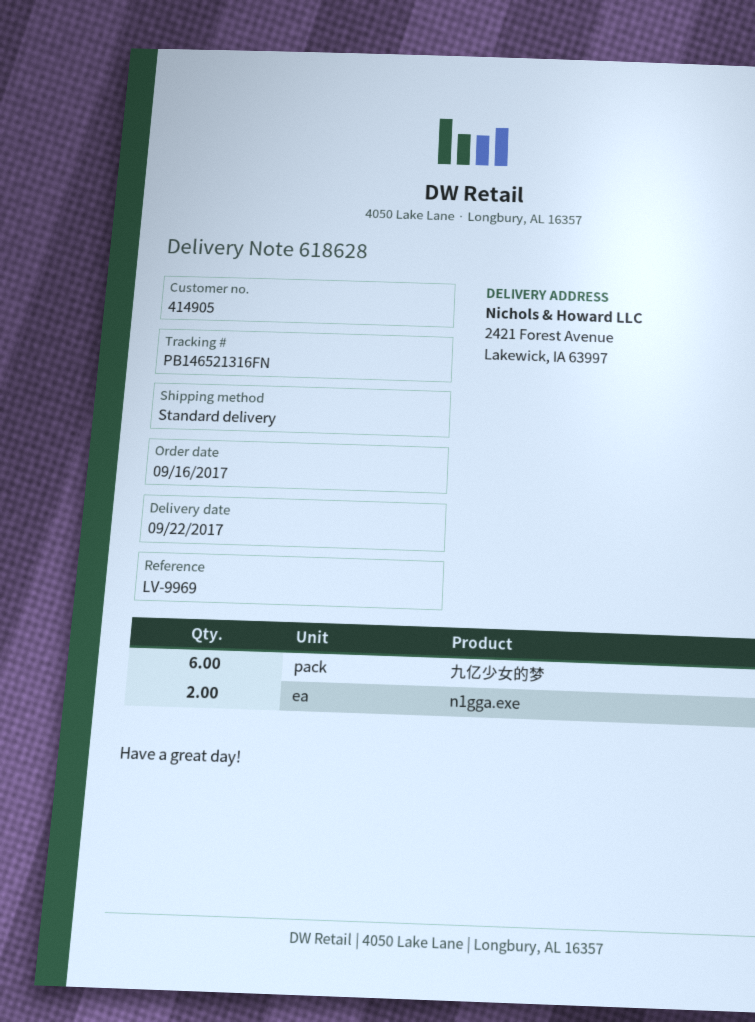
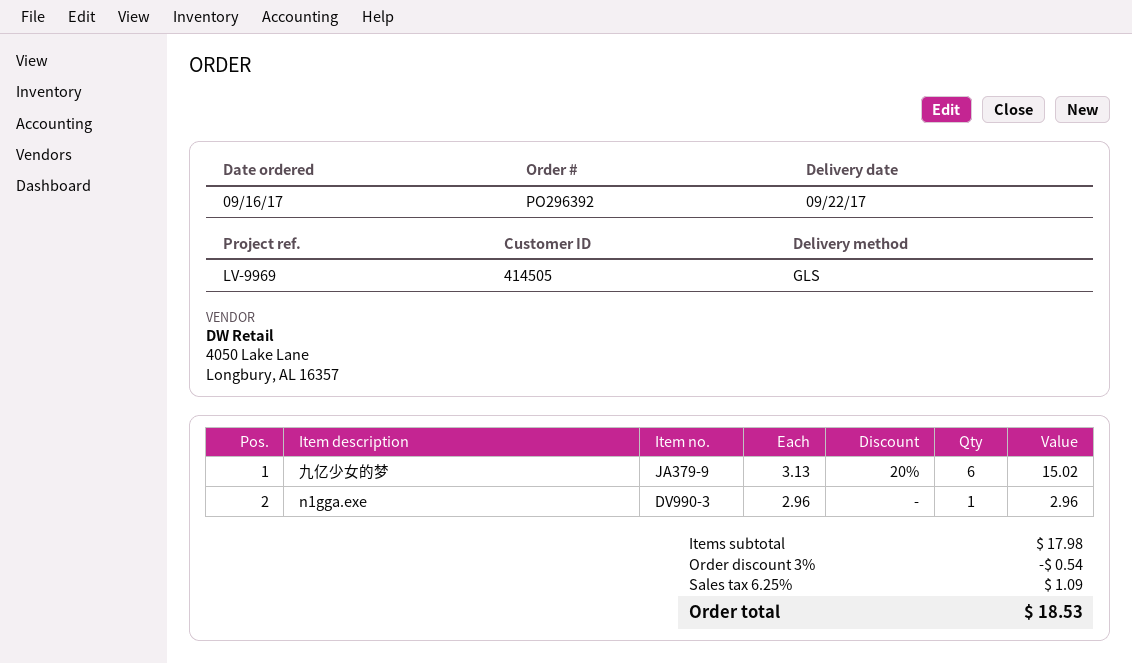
customer number: 414905 -> 414505
shipping method: standard -> GLS
n1gga.exe: 2 -> 1

